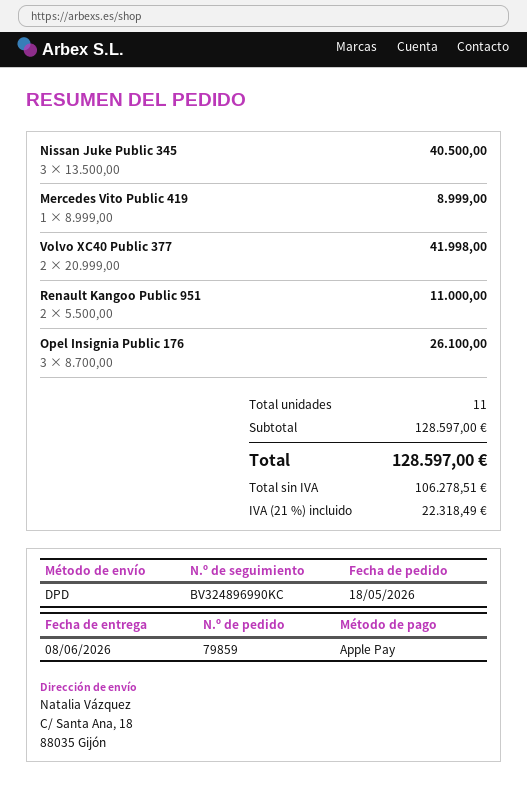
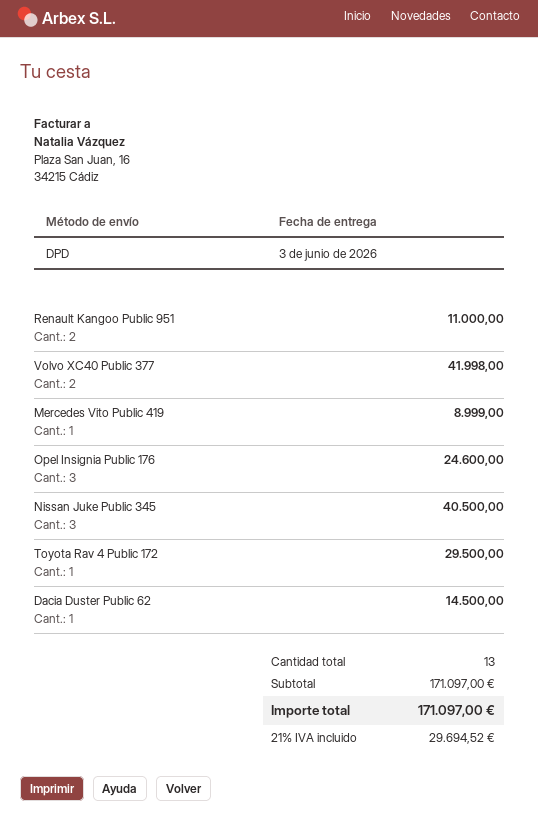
delivery date: 2026-06-08 -> 2026-06-03
Opel Insignia Public 176: 3 for 26100.00 -> 3 for 24600.00
Toyota Rav 4 Public 172: none -> 1 for 29500.00
Dacia Duster Public 62: none -> 1 for 14500.00
total quantity: 11 -> 13
subtotal: 128597.00 -> 171097.00
tax: 21% = 22318.49 -> 21% = 29694.52
total: 128597.00 -> 171097.00

